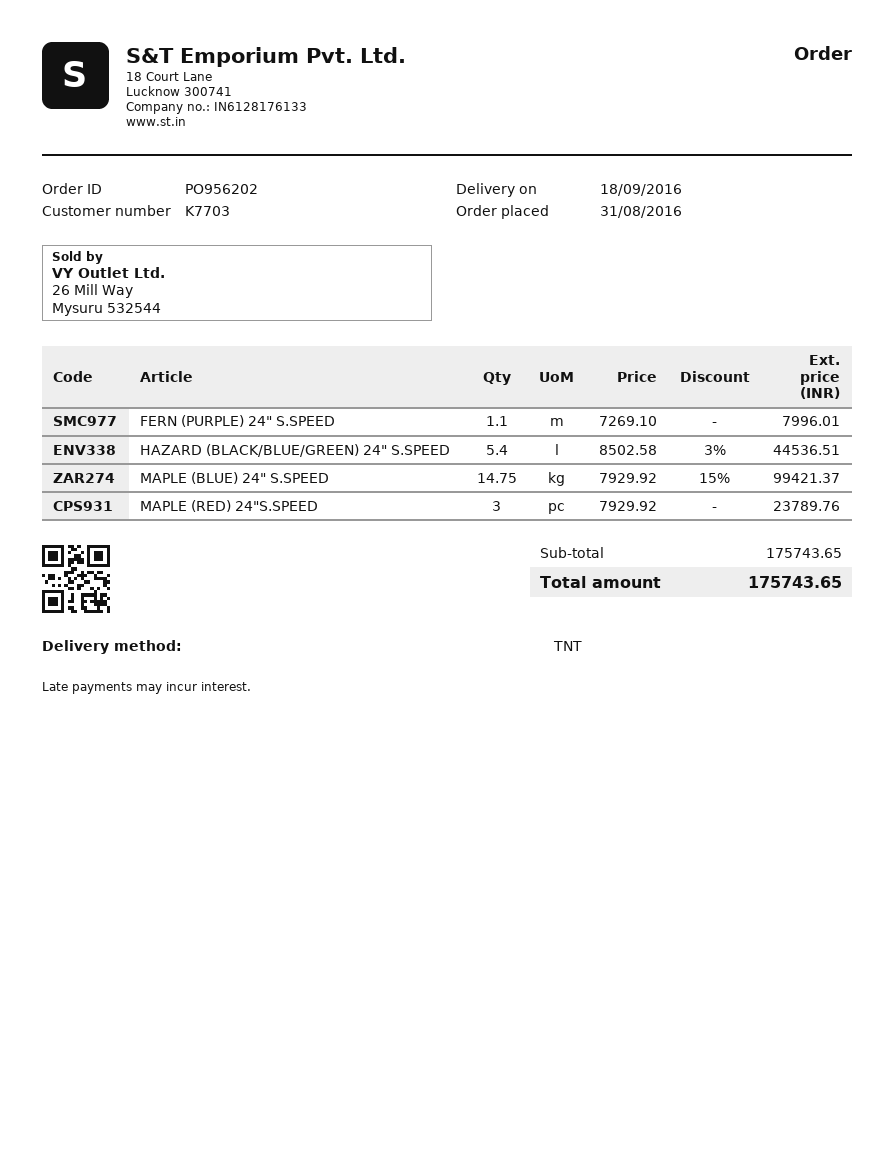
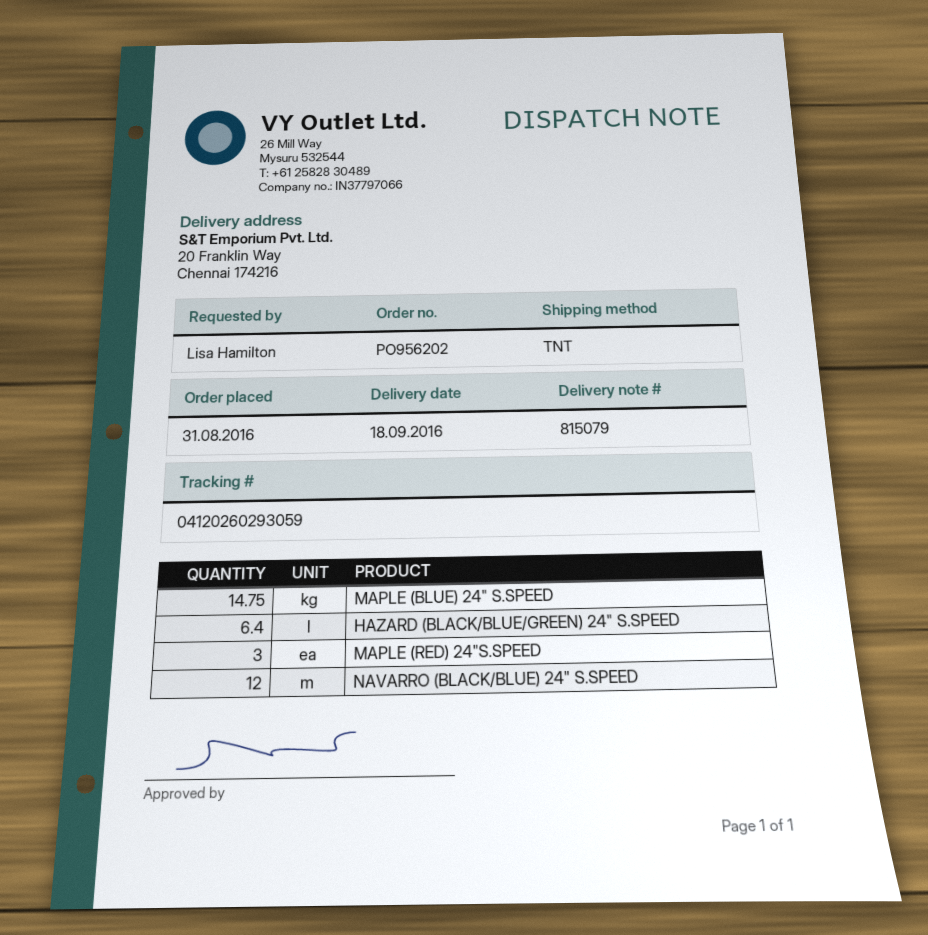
FERN (PURPLE) 24" S.SPEED: 1.1 -> none
HAZARD (BLACK/BLUE/GREEN) 24" S.SPEED: 5.4 -> 6.4
NAVARRO (BLACK/BLUE) 24" S.SPEED: none -> 12

